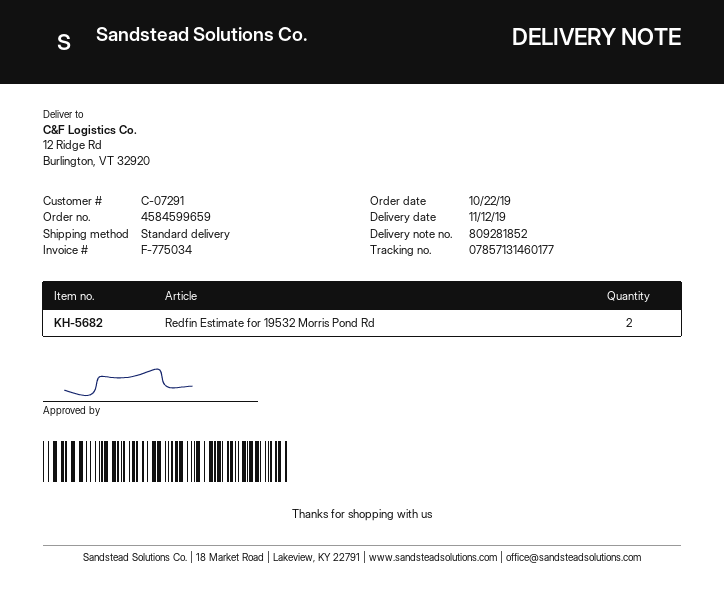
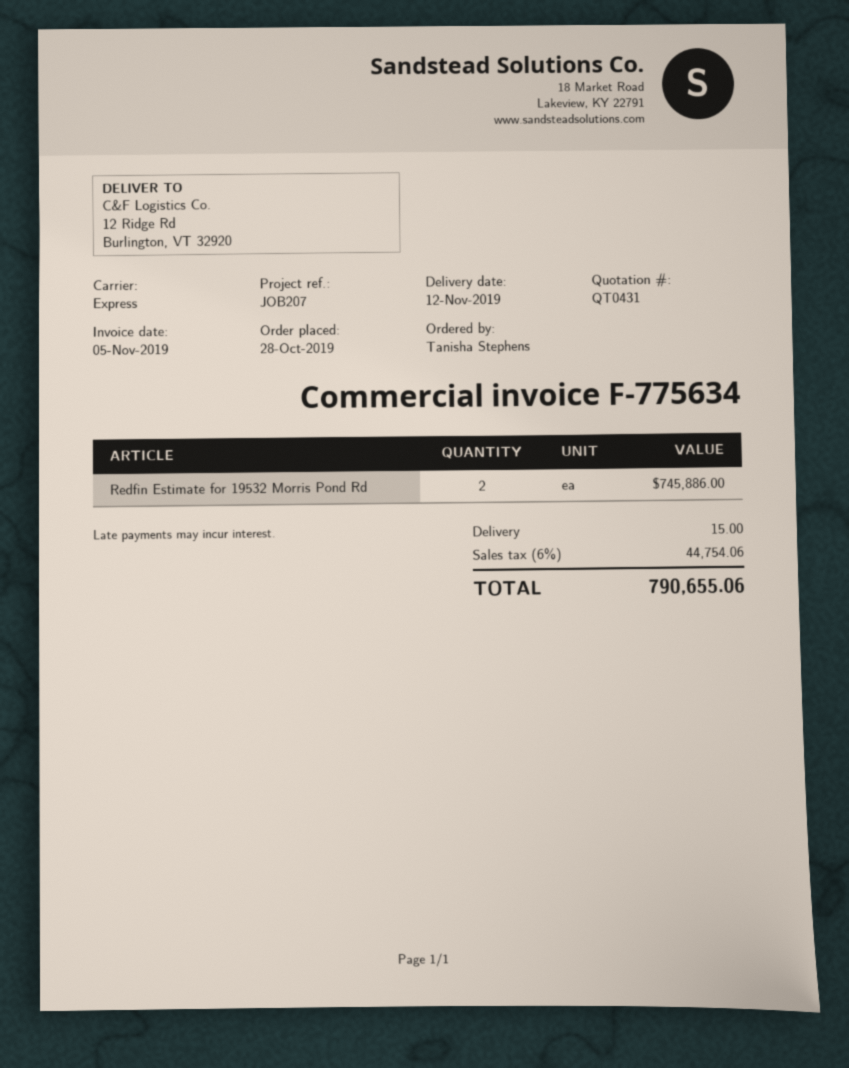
order date: 2019-10-22 -> 2019-10-28
invoice number: F-775034 -> F-775634
shipping method: standard -> express

